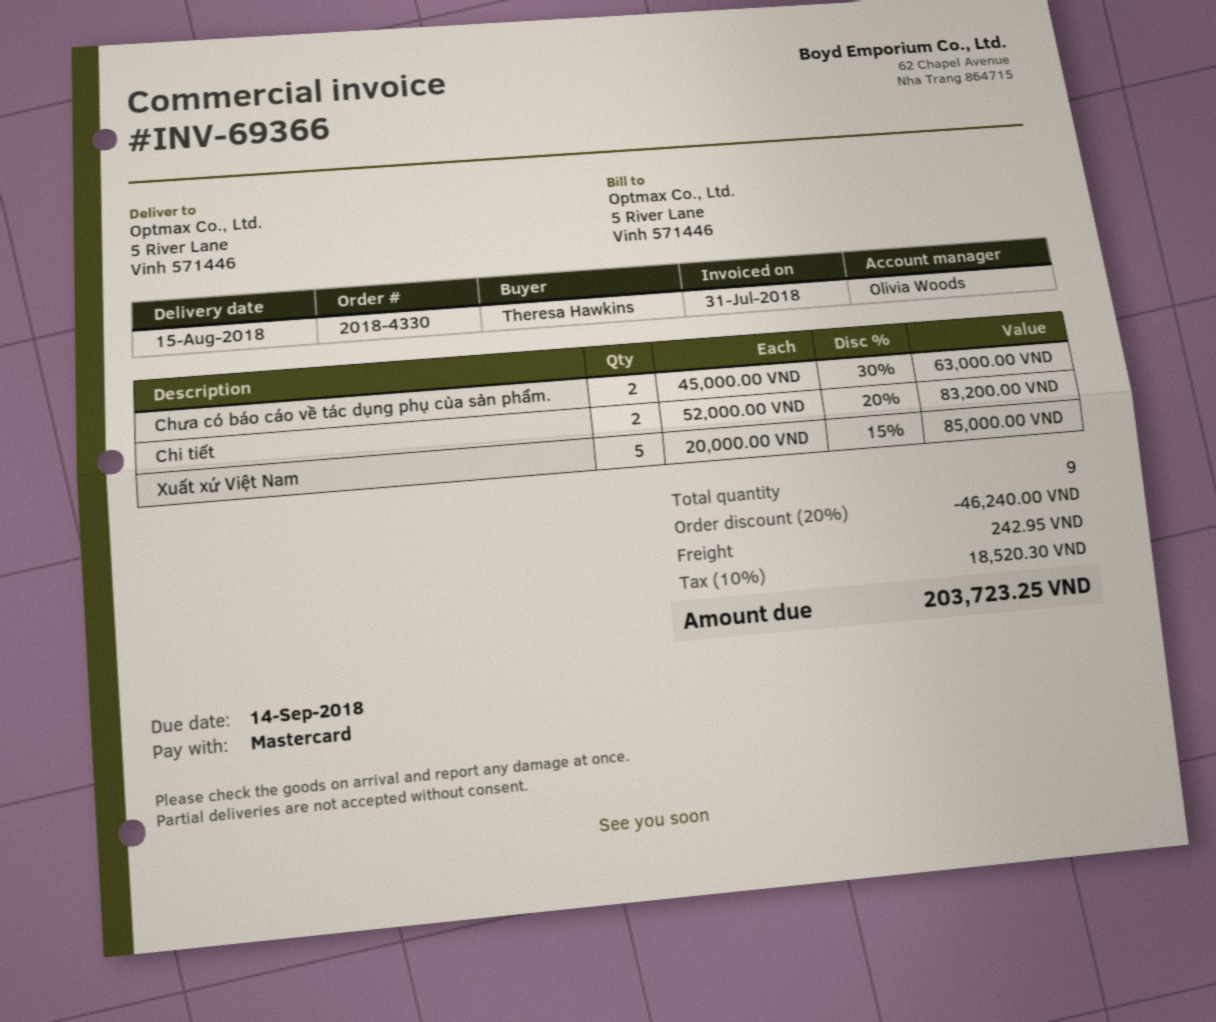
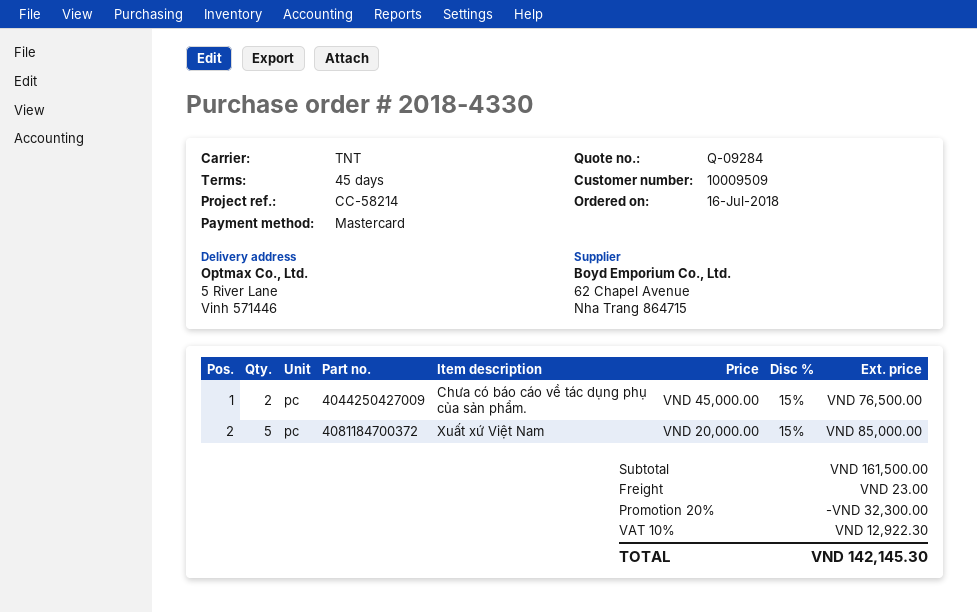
Chưa có báo cáo về tác dụng phụ của sản phẩm.: 2 x 45000.00 - 30% = 63000.00 -> 2 x 45000.00 - 15% = 76500.00
Chi tiết: 2 x 52000.00 - 20% = 83200.00 -> none
discount: 20% = 46240.00 -> 20% = 32300.00
shipping: 242.95 -> 23.00
tax: 10% = 18520.30 -> 10% = 12922.30
total: 203723.25 -> 142145.30

